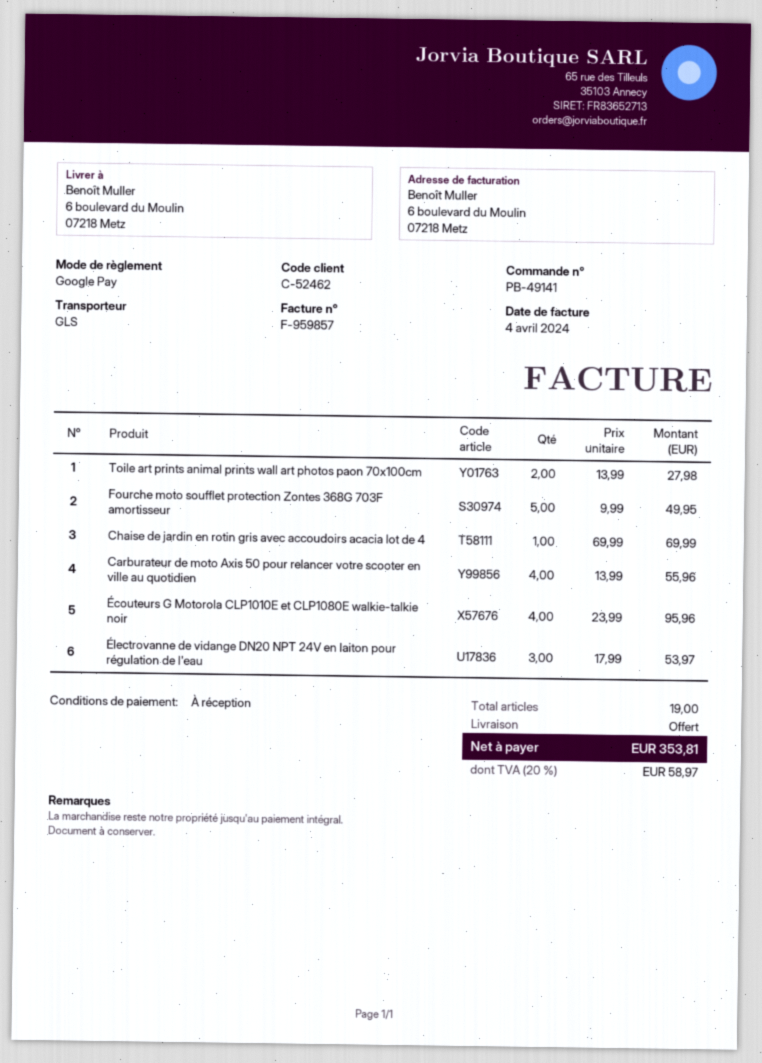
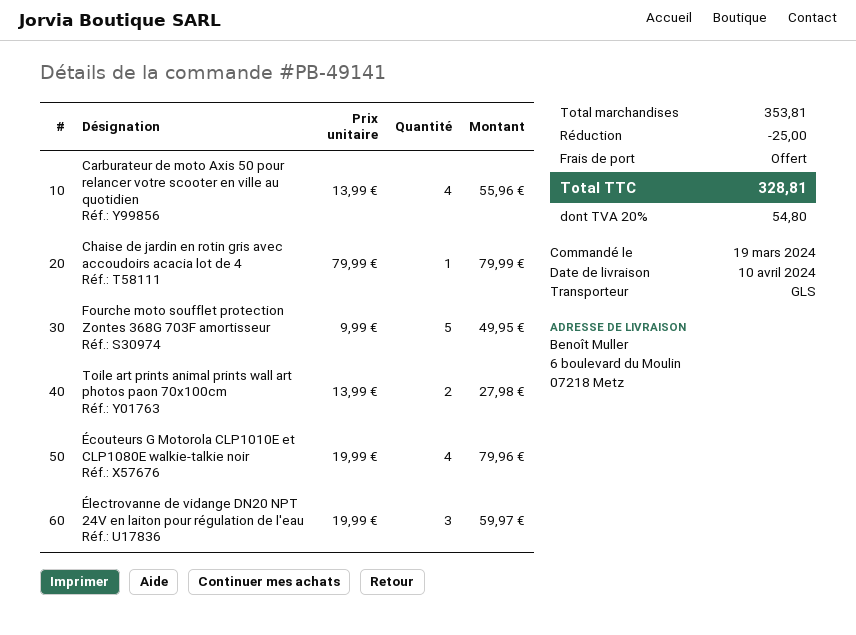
Chaise de jardin en rotin gris avec accoudoirs acacia lot de 4: 1 x 69.99 = 69.99 -> 1 x 79.99 = 79.99
Écouteurs G Motorola CLP1010E et CLP1080E walkie-talkie noir: 4 x 23.99 = 95.96 -> 4 x 19.99 = 79.96
Électrovanne de vidange DN20 NPT 24V en laiton pour régulation de l'eau: 3 x 17.99 = 53.97 -> 3 x 19.99 = 59.97
discount: none -> 25.00
tax: 20% = 58.97 -> 20% = 54.80
total: 353.81 -> 328.81

